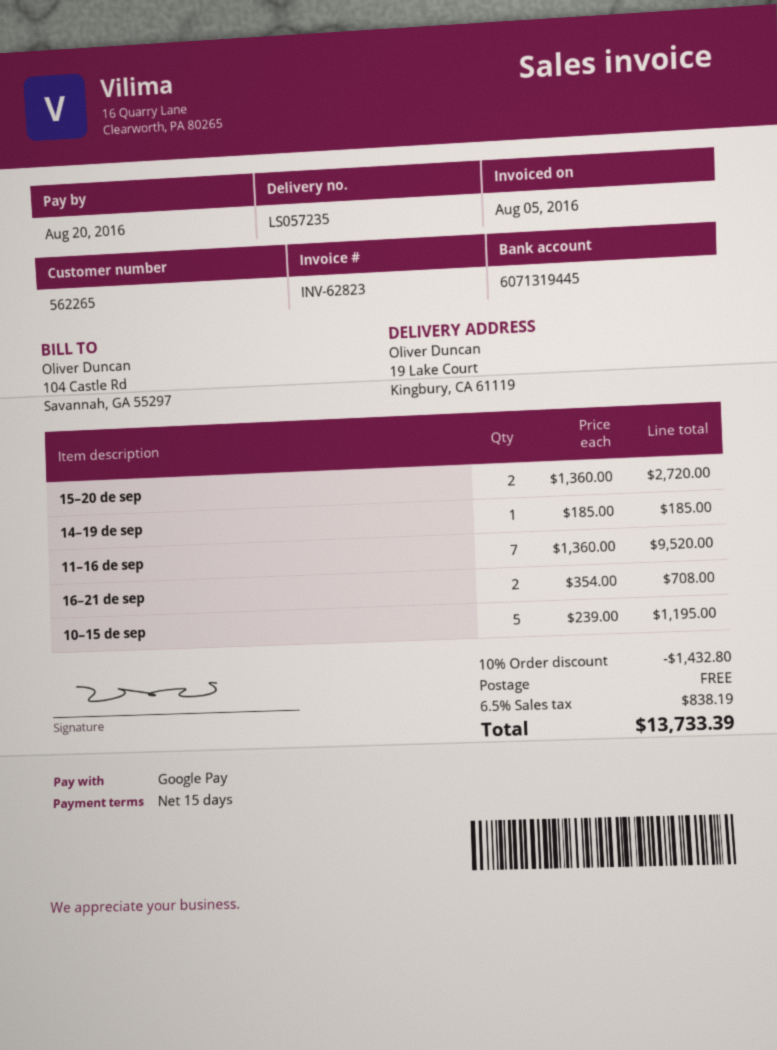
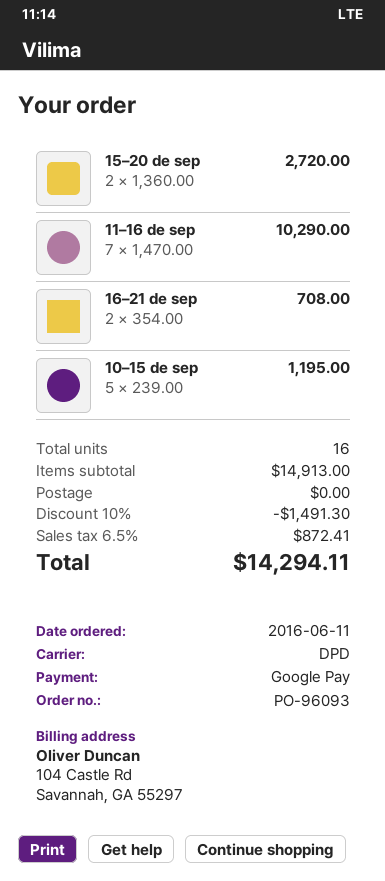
14–19 de sep: 1 x 185.00 = 185.00 -> none
11–16 de sep: 7 x 1360.00 = 9520.00 -> 7 x 1470.00 = 10290.00
discount: 10% = 1432.80 -> 10% = 1491.30
tax: 6.5% = 838.19 -> 6.5% = 872.41
total: 13733.39 -> 14294.11

